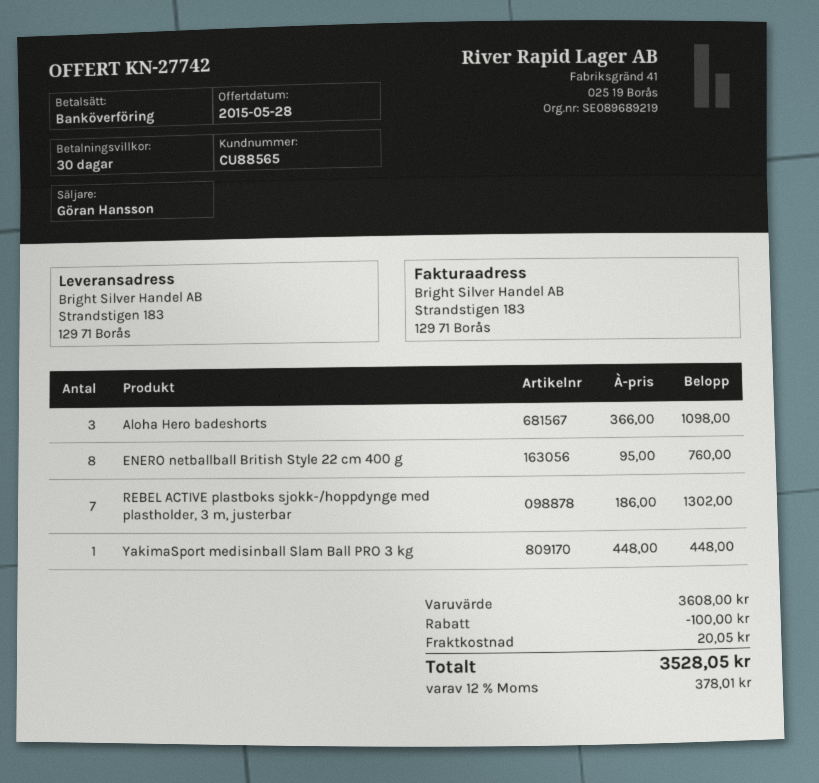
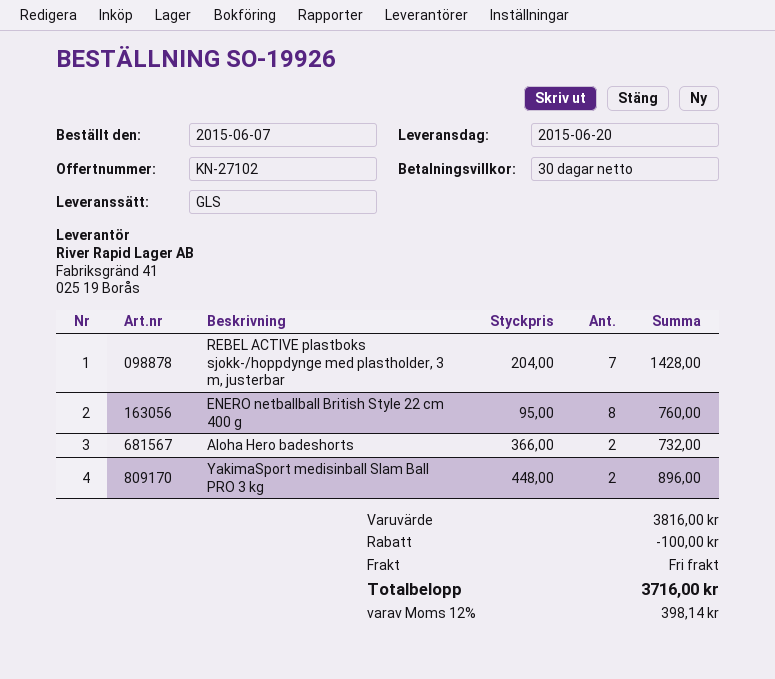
quote number: KN-27742 -> KN-27102
Aloha Hero badeshorts: 3 x 366.00 = 1098.00 -> 2 x 366.00 = 732.00
REBEL ACTIVE plastboks sjokk-/hoppdynge med plastholder, 3 m, justerbar: 7 x 186.00 = 1302.00 -> 7 x 204.00 = 1428.00
YakimaSport medisinball Slam Ball PRO 3 kg: 1 x 448.00 = 448.00 -> 2 x 448.00 = 896.00
subtotal: 3608.00 -> 3816.00
shipping: 20.05 -> 0.00
tax: 12% = 378.01 -> 12% = 398.14
total: 3528.05 -> 3716.00

